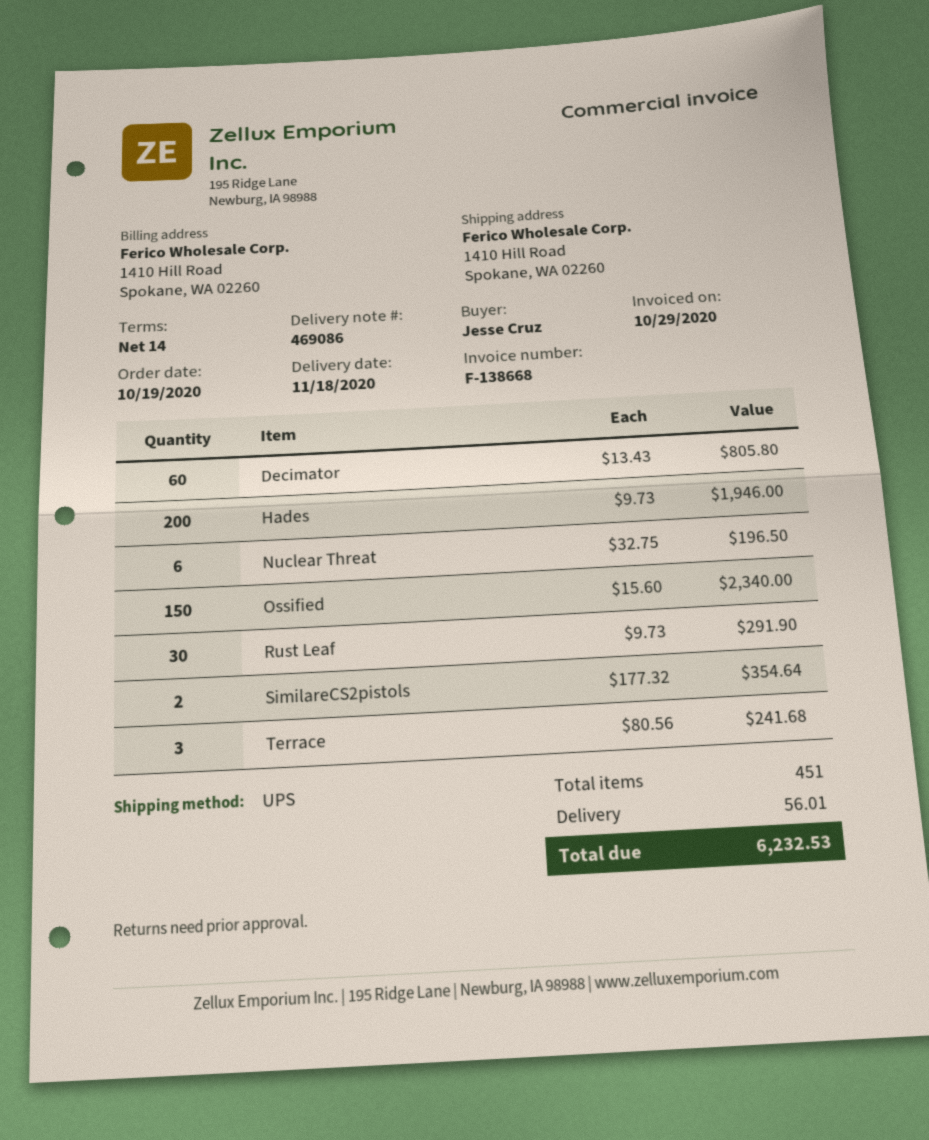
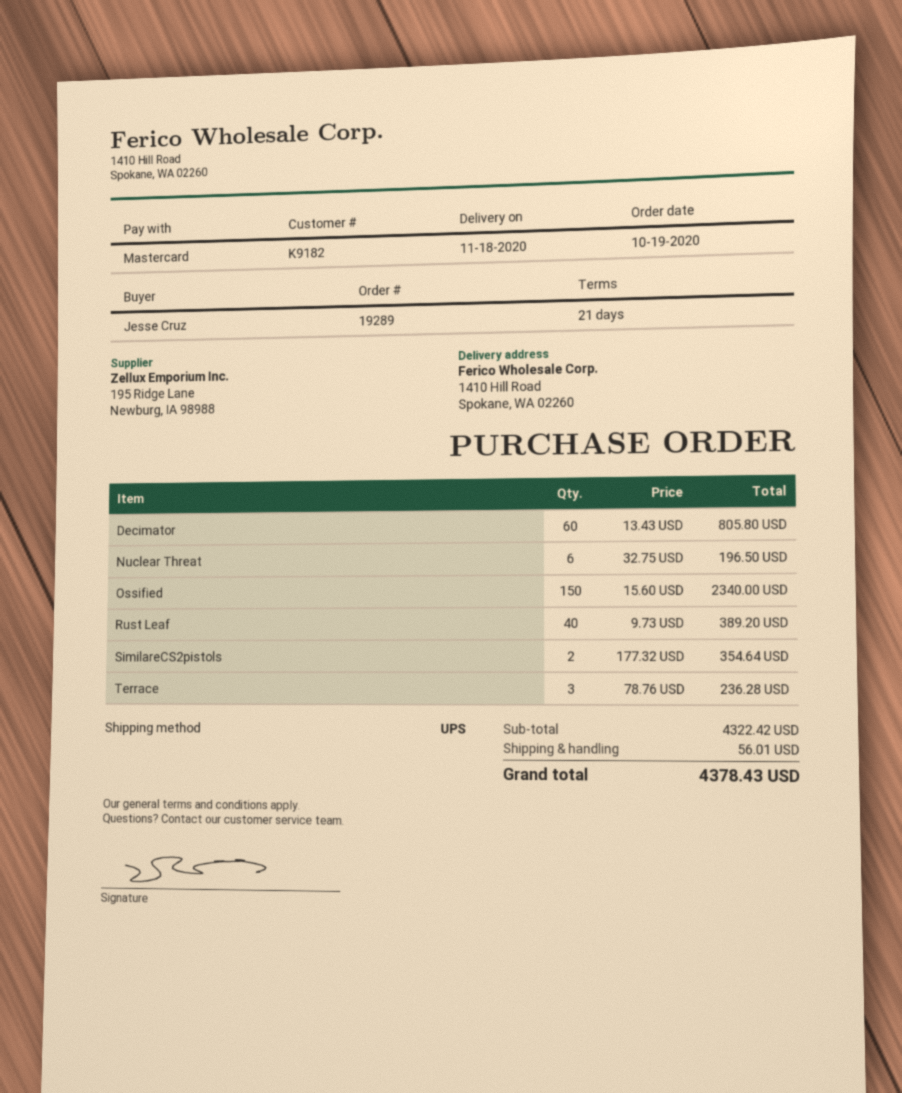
payment terms: 14 days -> 21 days
Hades: 200 x 9.73 = 1946.00 -> none
Rust Leaf: 30 x 9.73 = 291.90 -> 40 x 9.73 = 389.20
Terrace: 3 x 80.56 = 241.68 -> 3 x 78.76 = 236.28
total: 6232.53 -> 4378.43

